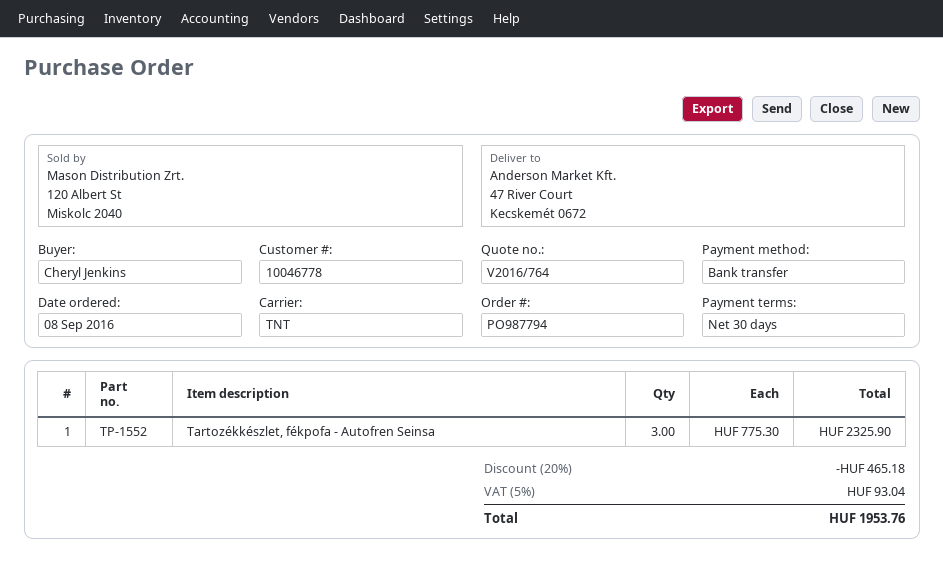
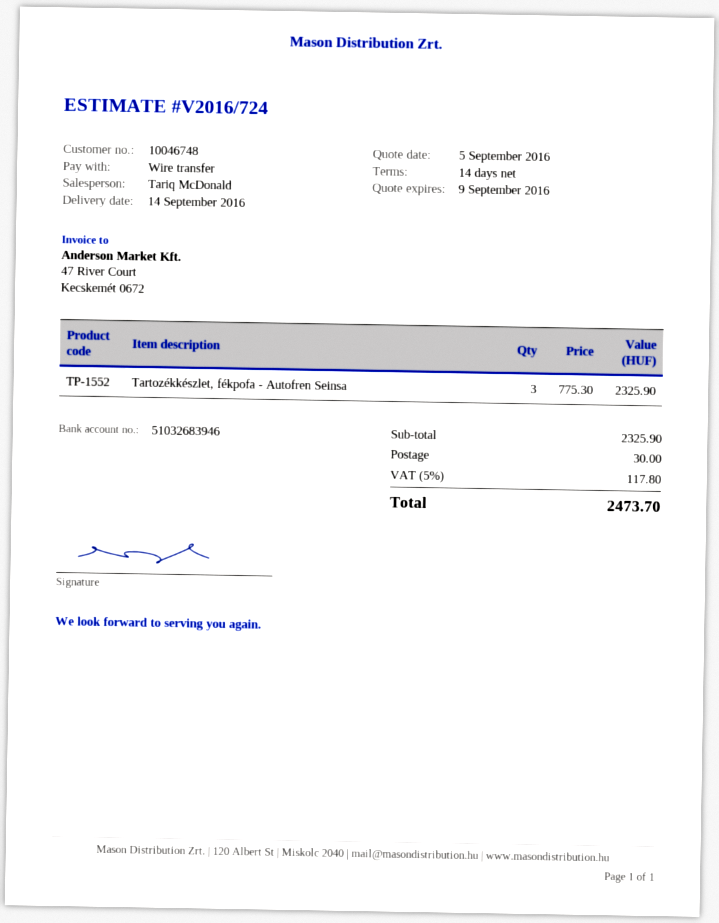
quote number: V2016/764 -> V2016/724
payment terms: 30 days -> 14 days
customer number: 10046778 -> 10046748
discount: 20% = 465.18 -> none
shipping: none -> 30.00
tax: 5% = 93.04 -> 5% = 117.80
total: 1953.76 -> 2473.70

